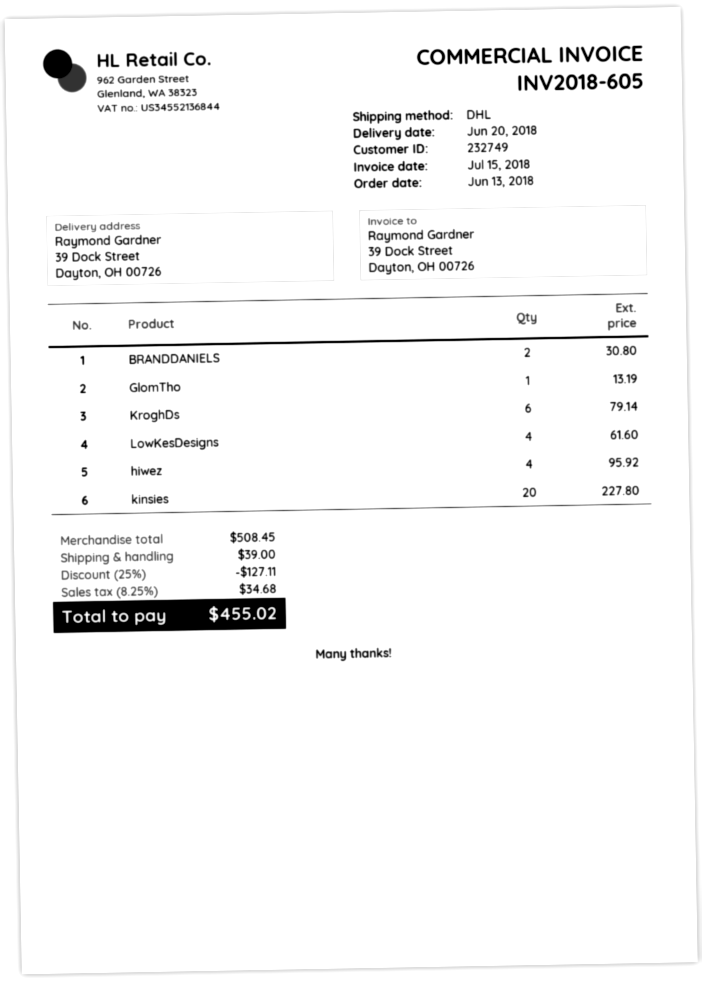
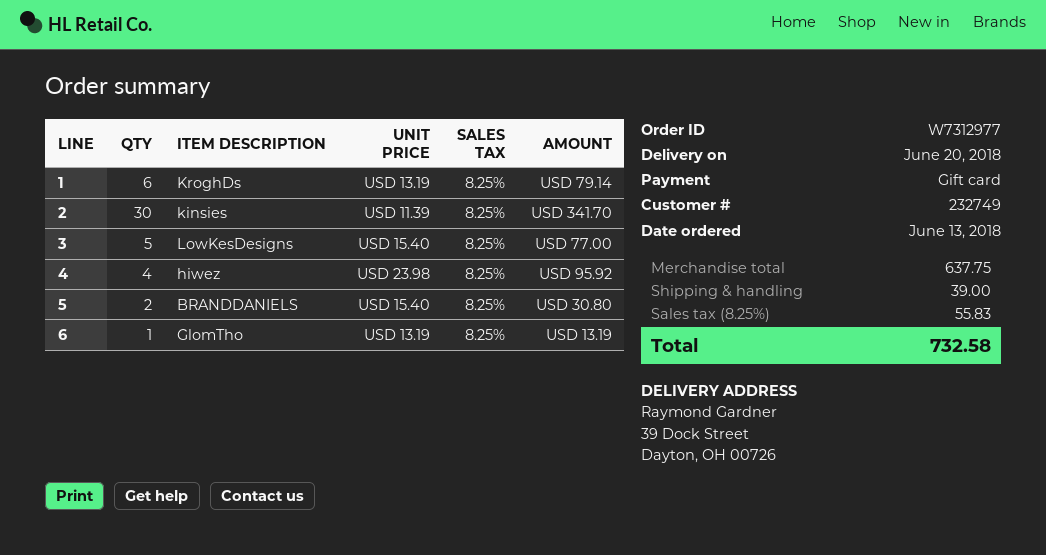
LowKesDesigns: 4 for 61.60 -> 5 for 77.00
kinsies: 20 for 227.80 -> 30 for 341.70
subtotal: 508.45 -> 637.75
discount: 25% = 127.11 -> none
tax: 8.25% = 34.68 -> 8.25% = 55.83
total: 455.02 -> 732.58

